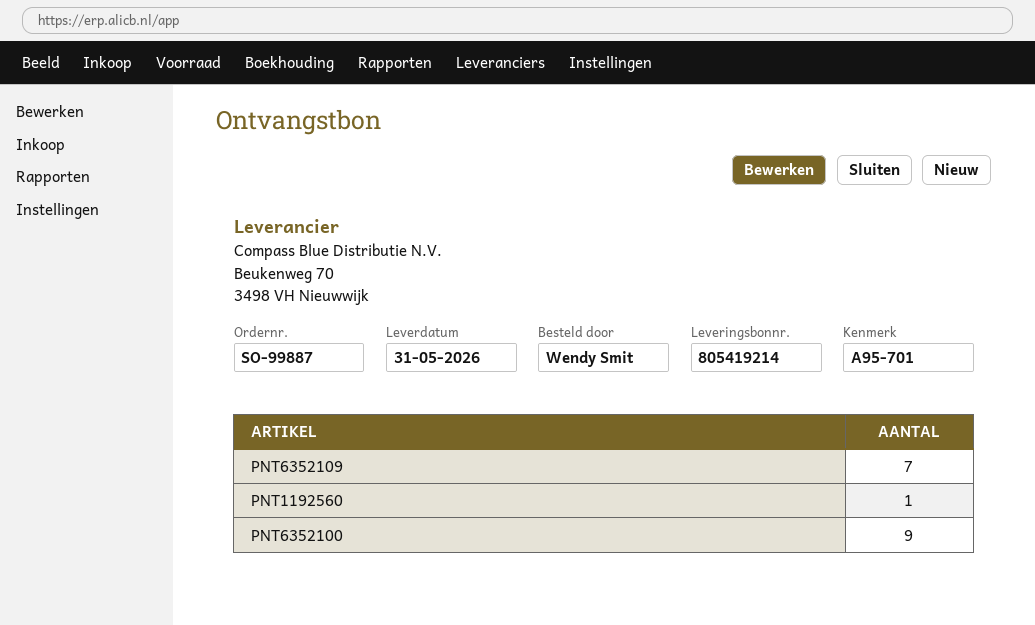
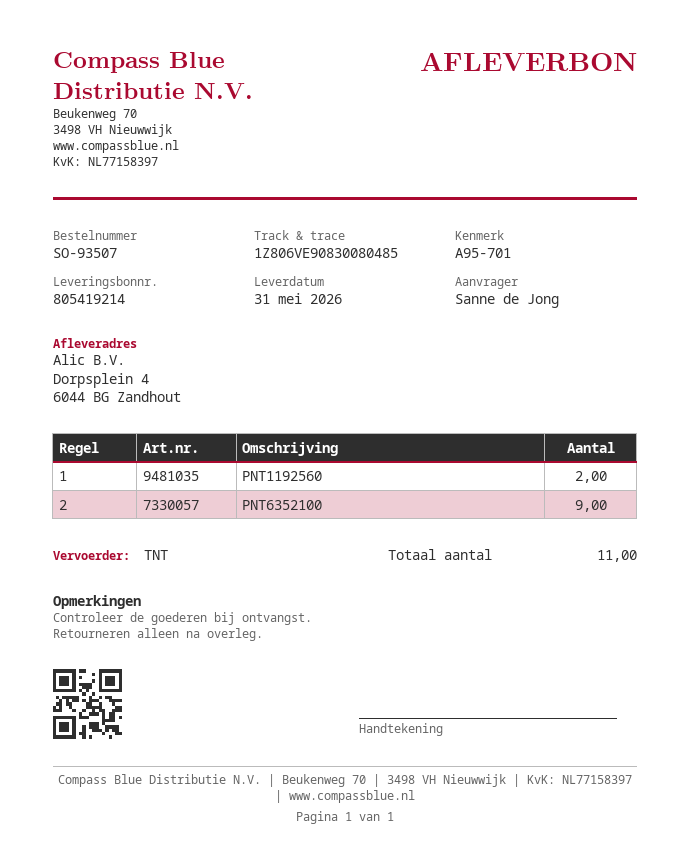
order number: SO-99887 -> SO-93507
ordered by: Wendy Smit -> Sanne de Jong
PNT6352109: 7 -> none
PNT1192560: 1 -> 2

